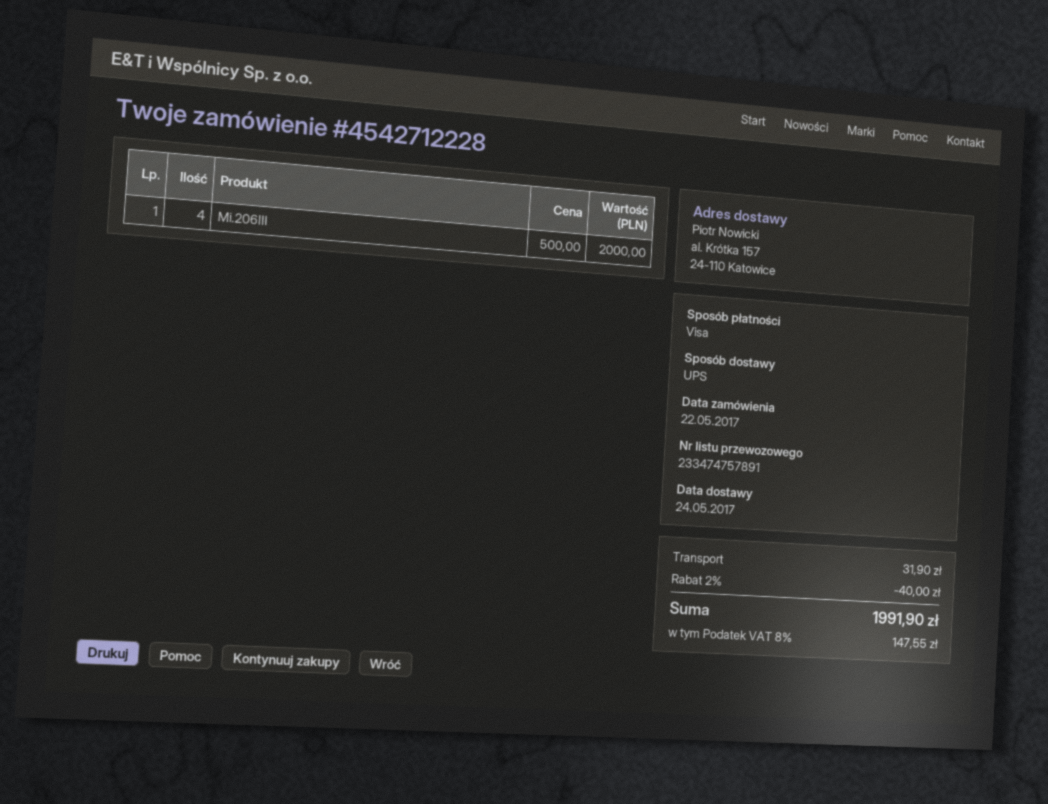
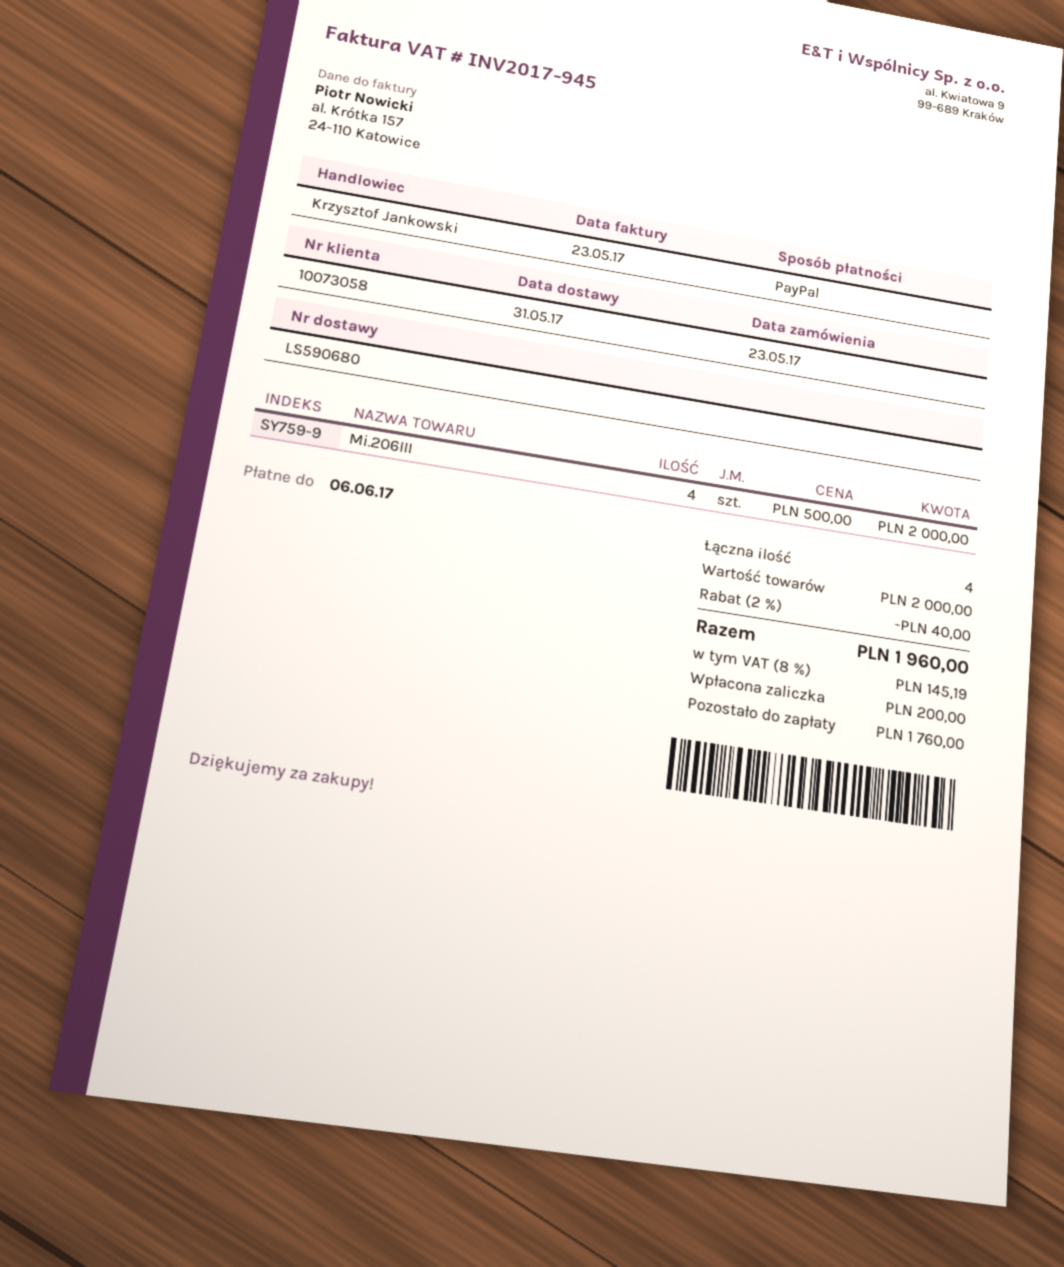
order date: 2017-05-22 -> 2017-05-23
delivery date: 2017-05-24 -> 2017-05-31
payment method: Visa -> PayPal
shipping: 31.90 -> none
tax: 8% = 147.55 -> 8% = 145.19
total: 1991.90 -> 1960.00

